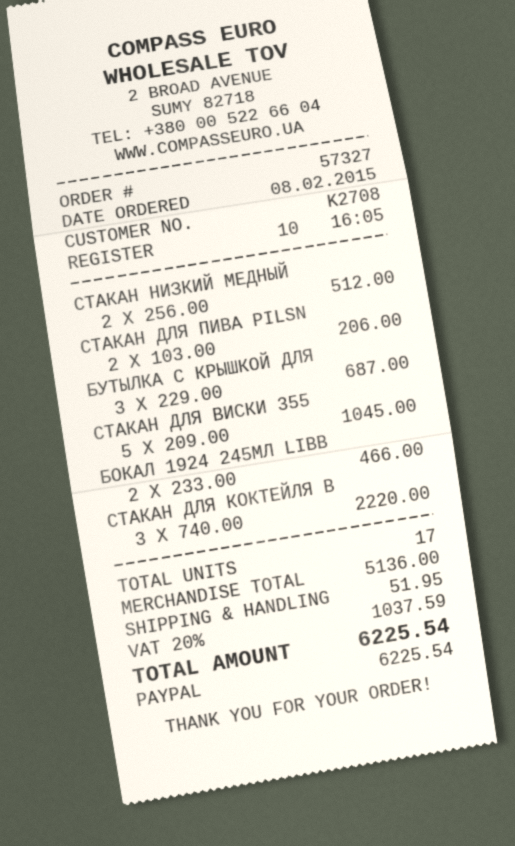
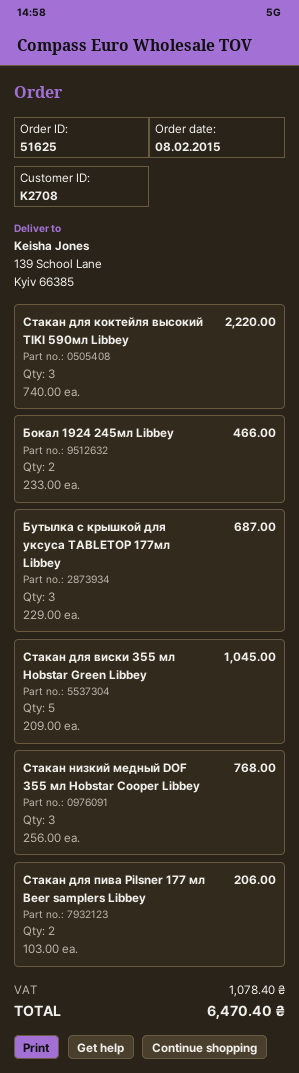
order number: 57327 -> 51625
СТАКАН НИЗКИЙ МЕДНЫЙ: 2 x 256.00 = 512.00 -> 3 x 256.00 = 768.00
shipping: 51.95 -> none
tax: 1037.59 -> 1078.40
total: 6225.54 -> 6470.40

